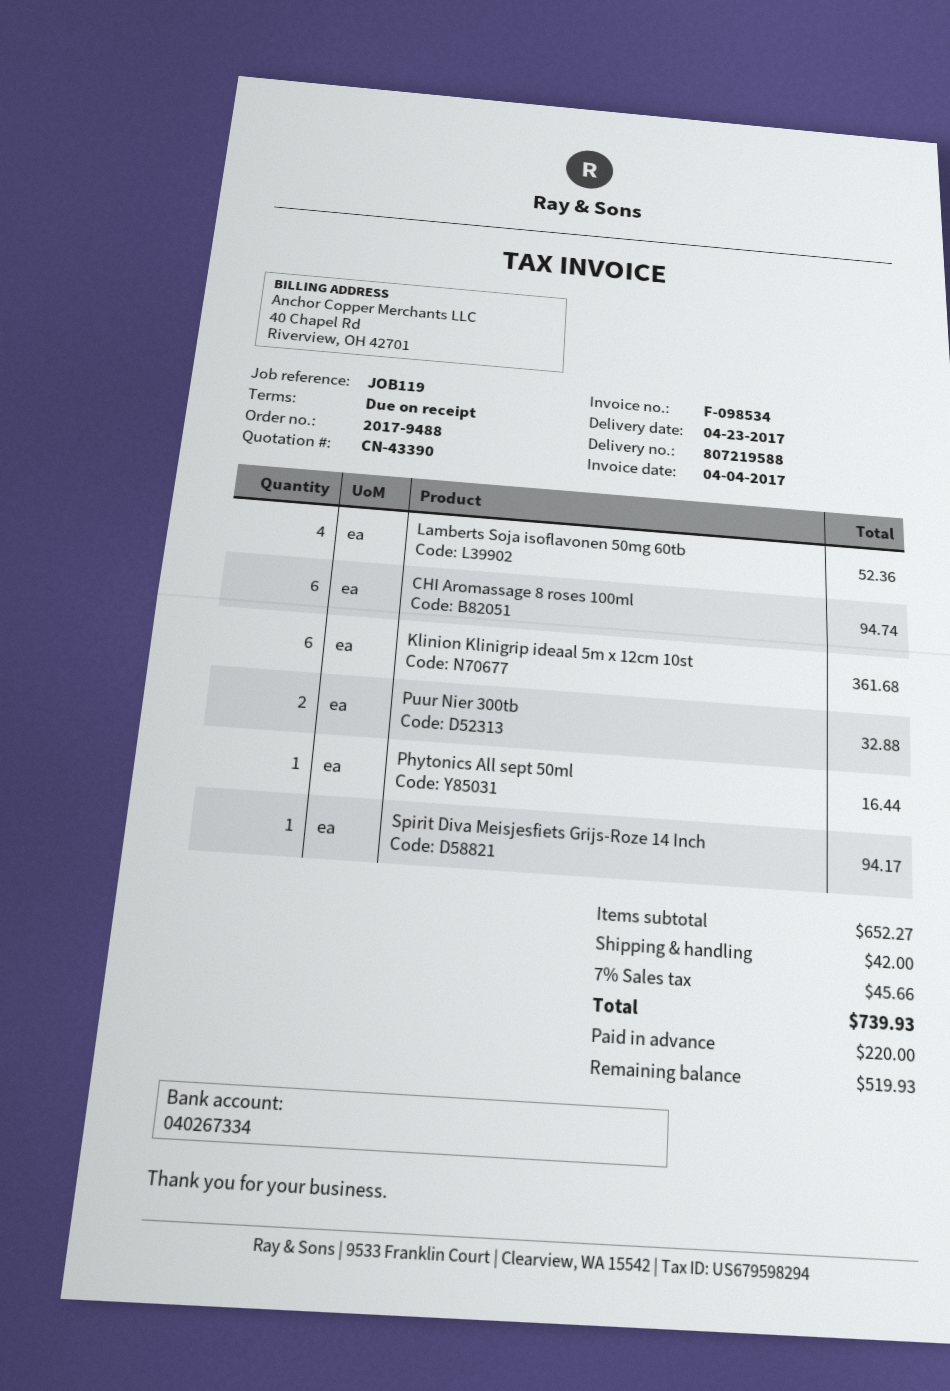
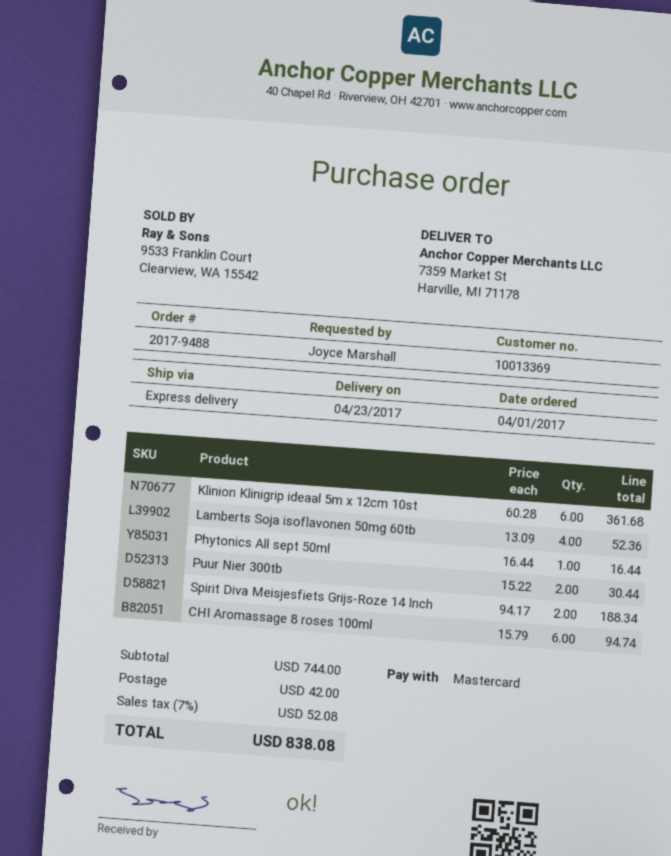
Puur Nier 300tb: 2 for 32.88 -> 2 for 30.44
Spirit Diva Meisjesfiets Grijs-Roze 14 Inch: 1 for 94.17 -> 2 for 188.34
subtotal: 652.27 -> 744.00
tax: 7% = 45.66 -> 7% = 52.08
total: 739.93 -> 838.08

